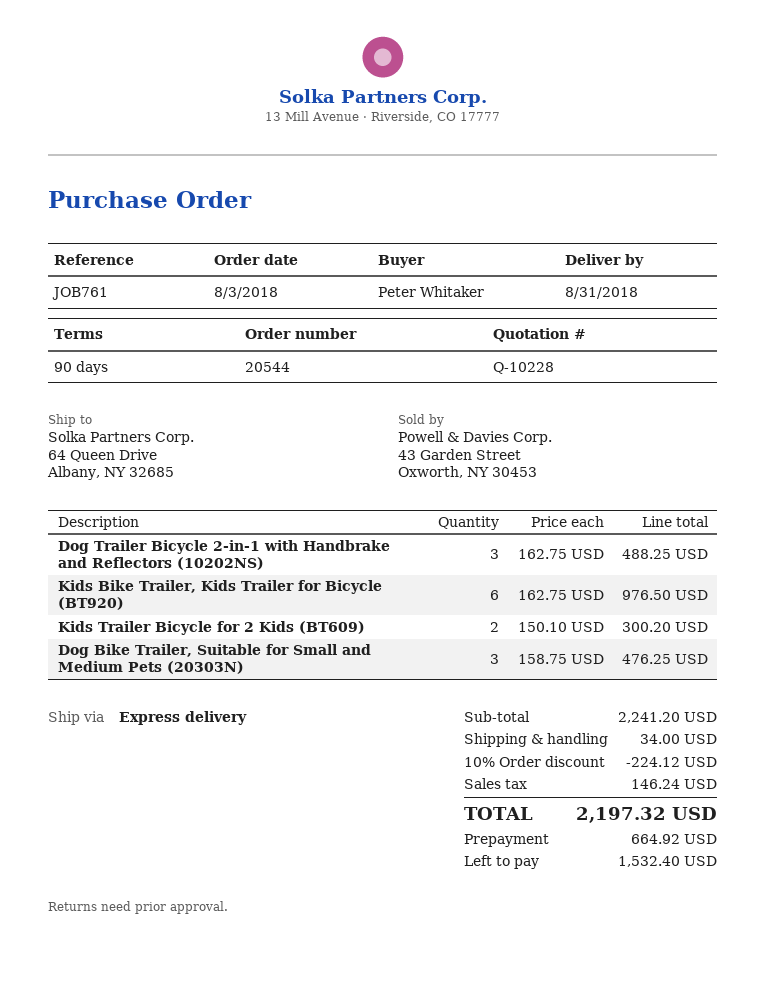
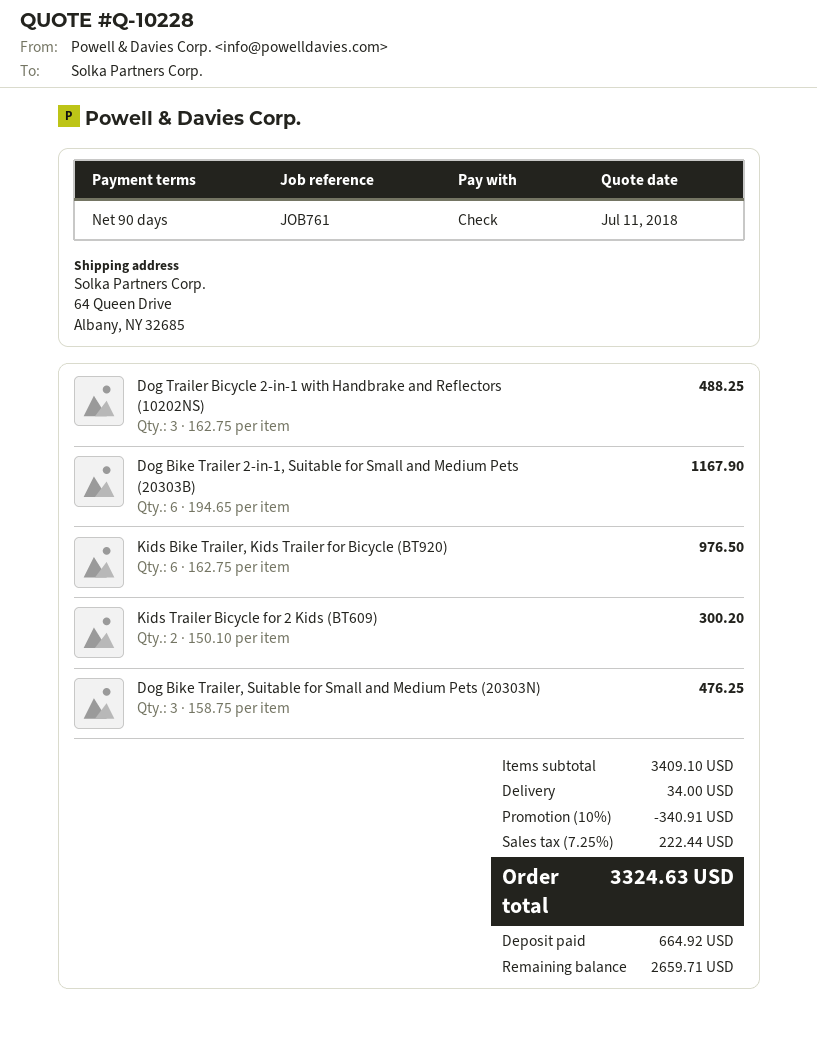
Dog Bike Trailer 2-in-1, Suitable for Small and Medium Pets (20303B): none -> 6 x 194.65 = 1167.90
subtotal: 2241.20 -> 3409.10
discount: 10% = 224.12 -> 10% = 340.91
tax: 146.24 -> 222.44
total: 2197.32 -> 3324.63
balance: 1532.40 -> 2659.71

